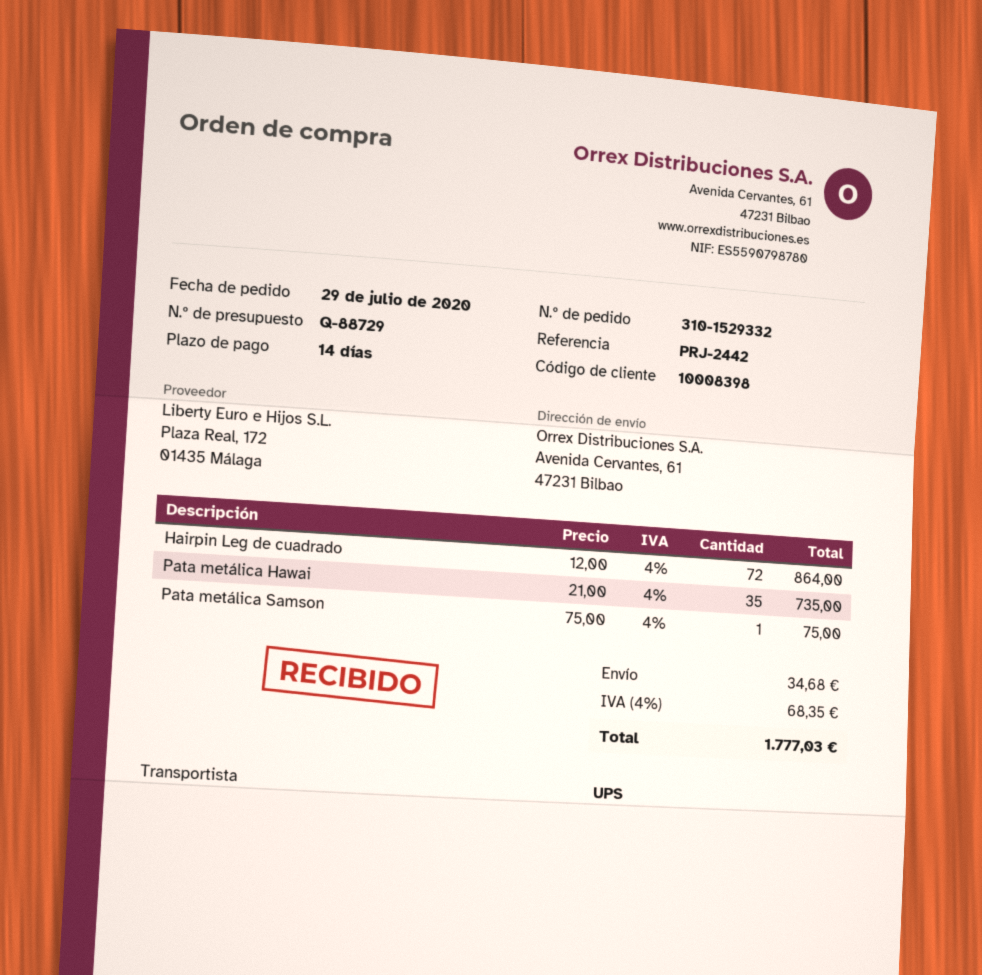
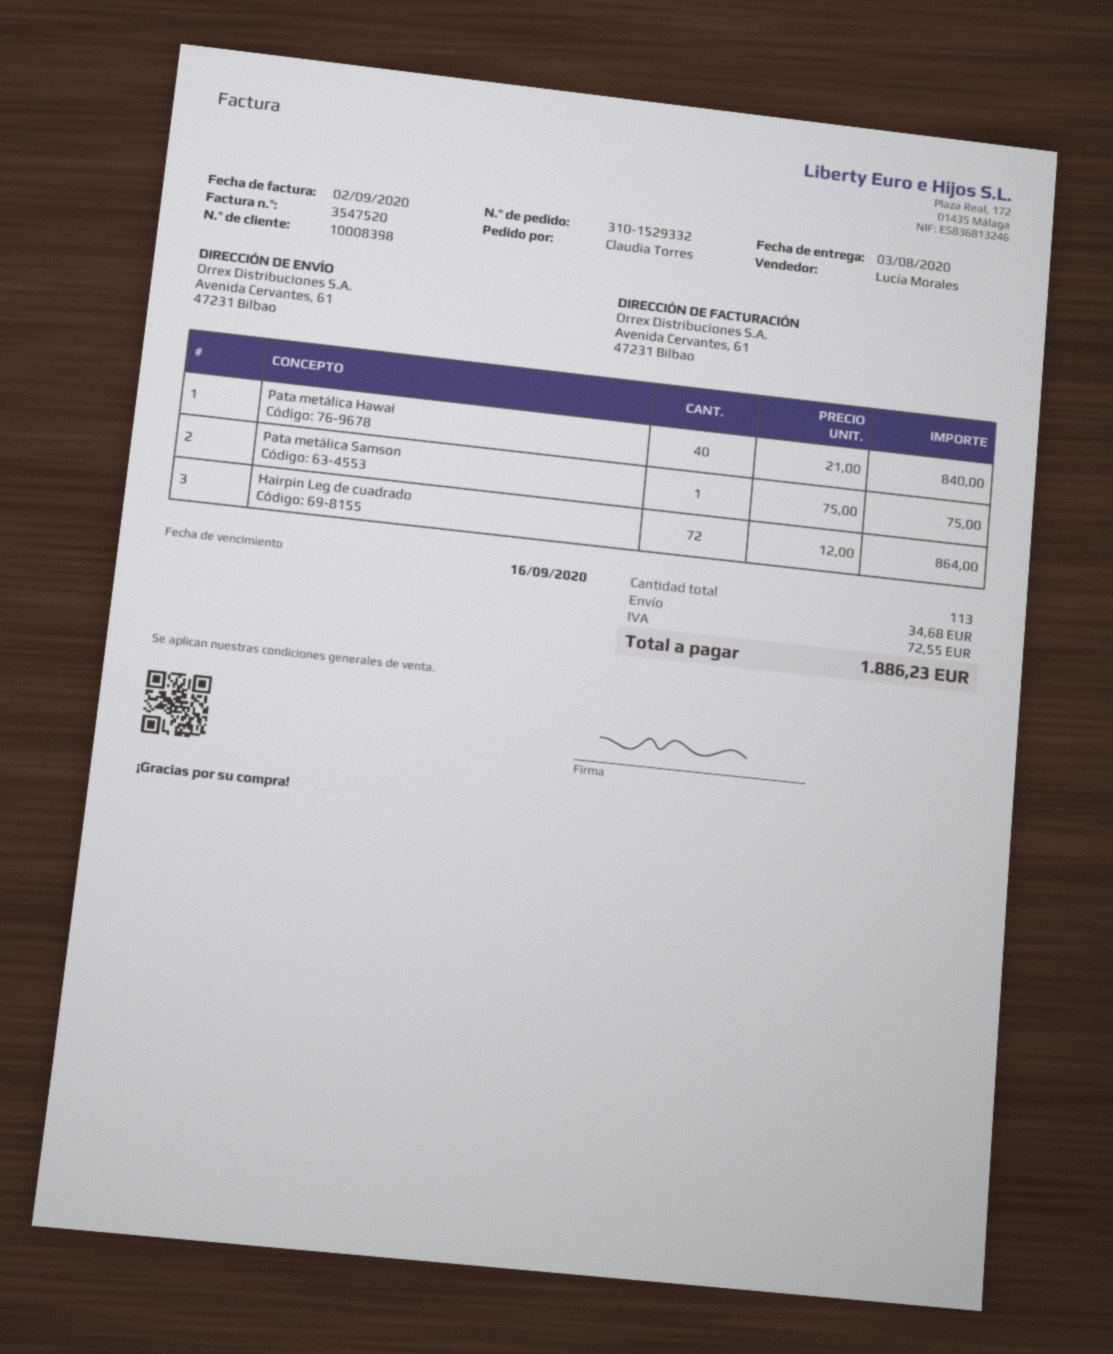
Pata metálica Hawai: 35 x 21.00 = 735.00 -> 40 x 21.00 = 840.00
tax: 68.35 -> 72.55
total: 1777.03 -> 1886.23

